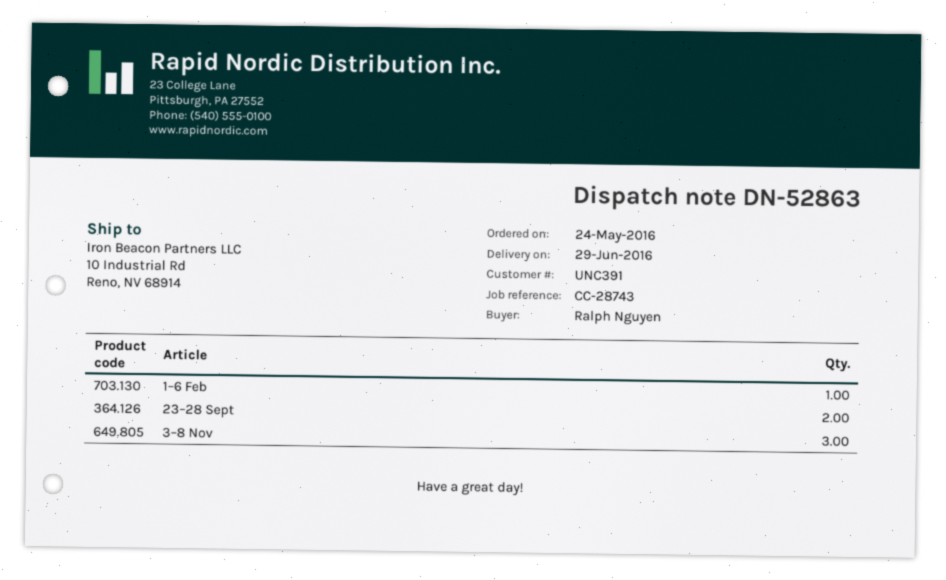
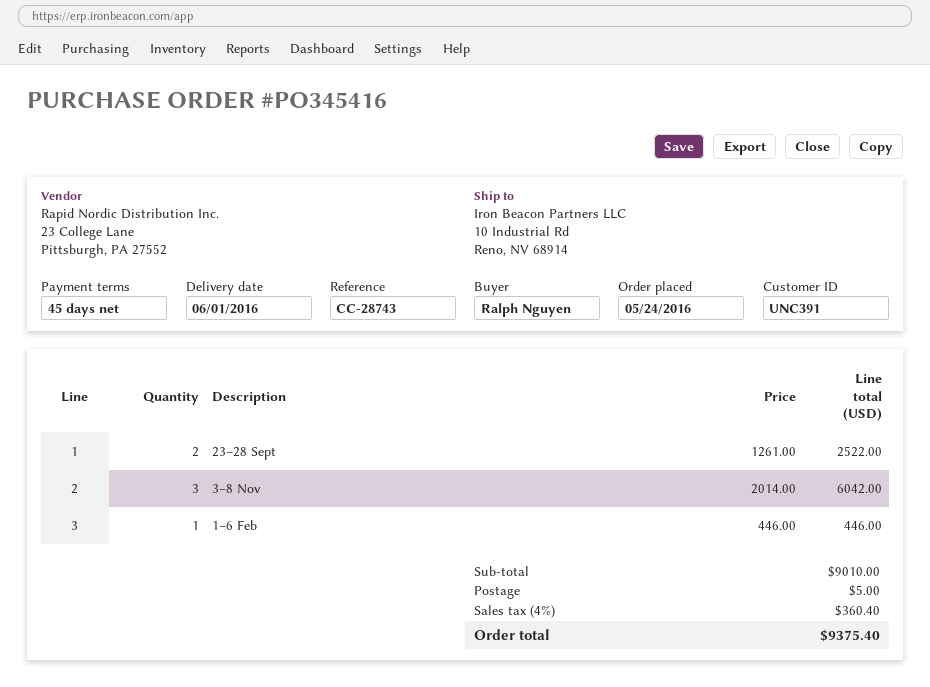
delivery date: 2016-06-29 -> 2016-06-01

